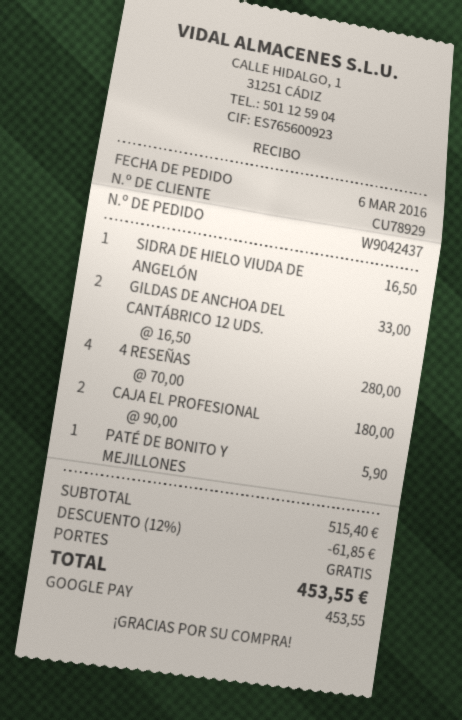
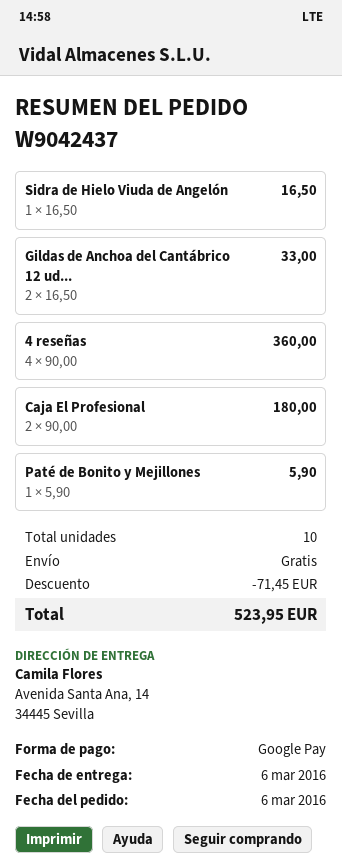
4 RESEÑAS: 4 x 70.00 = 280.00 -> 4 x 90.00 = 360.00
discount: 61.85 -> 71.45
total: 453.55 -> 523.95

